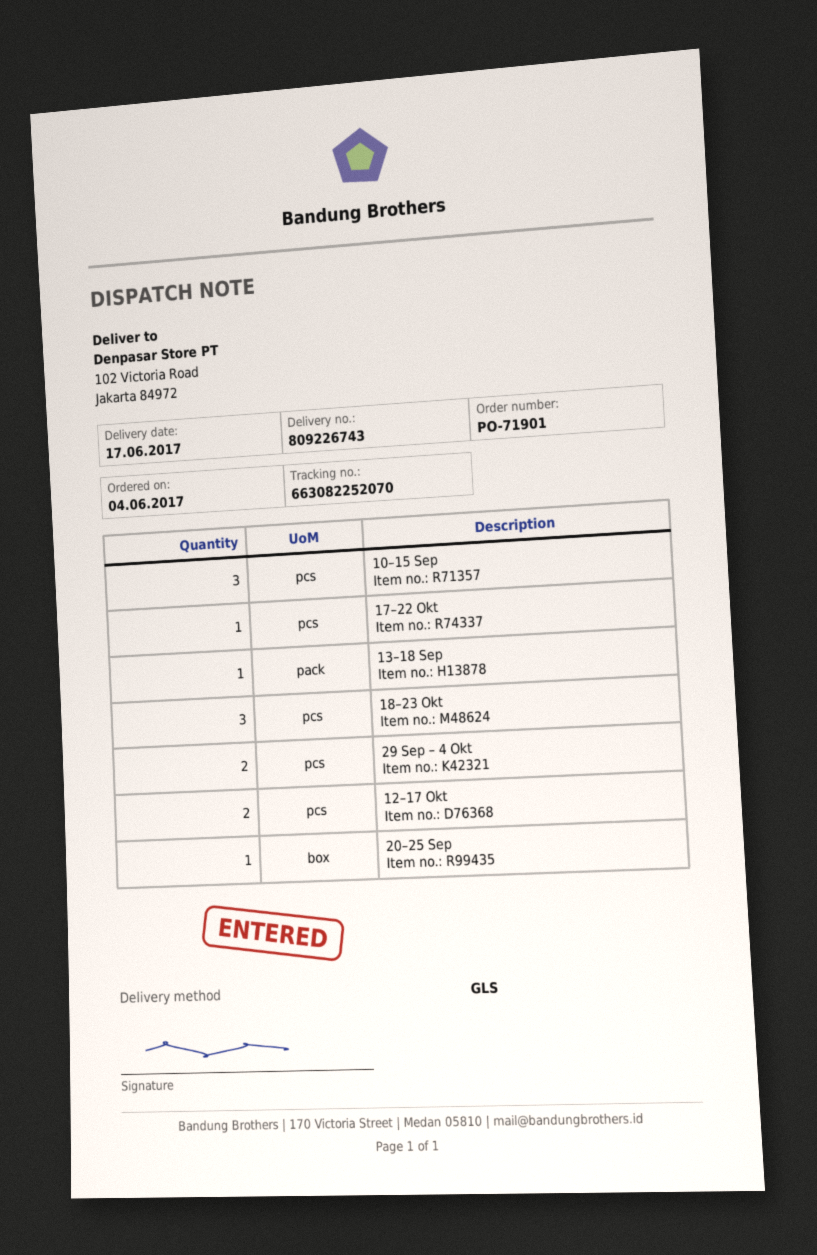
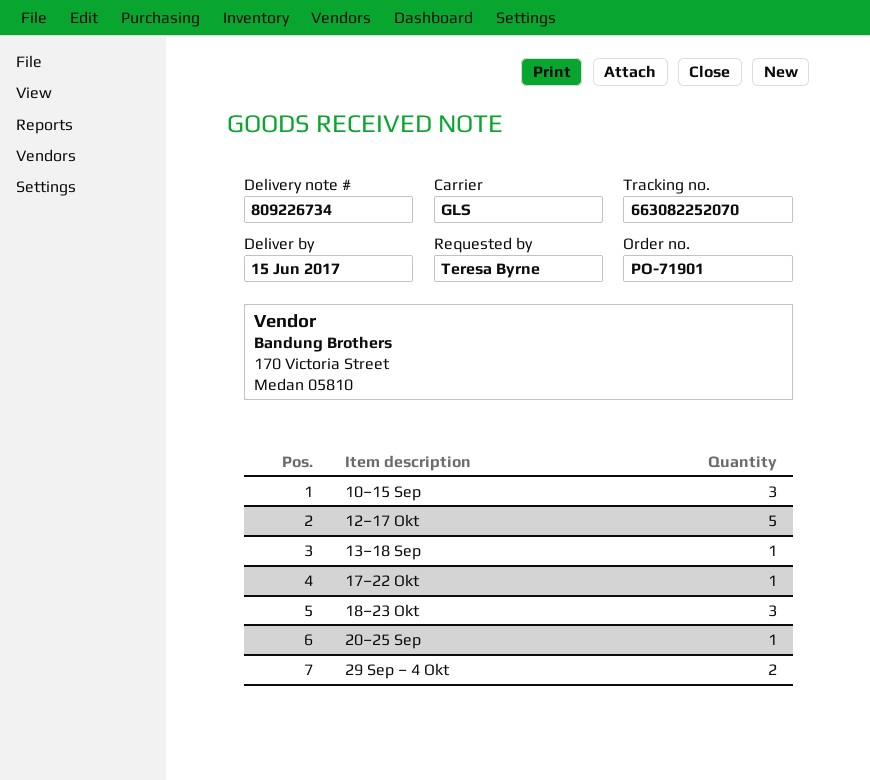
delivery note number: 809226743 -> 809226734
delivery date: 2017-06-17 -> 2017-06-15
12–17 Okt: 2 -> 5

